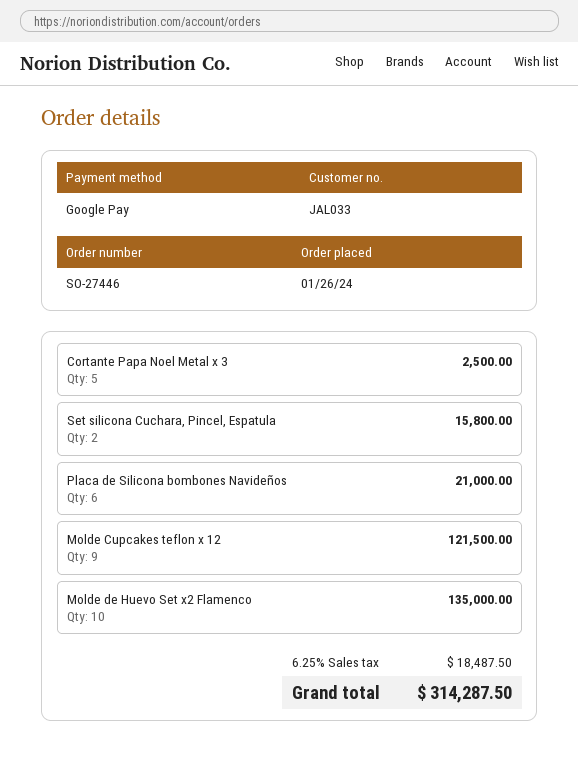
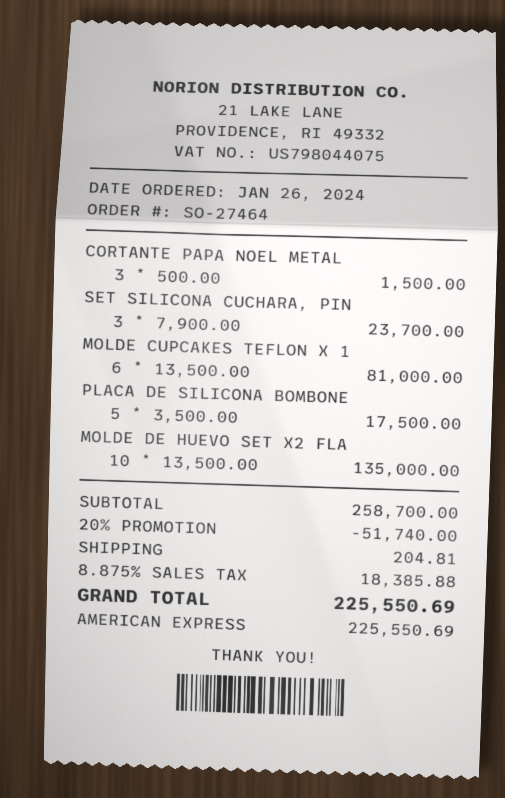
order number: SO-27446 -> SO-27464
payment method: Google Pay -> American Express
Cortante Papa Noel Metal x 3: 5 for 2500.00 -> 3 for 1500.00
Set silicona Cuchara, Pincel, Espatula: 2 for 15800.00 -> 3 for 23700.00
Placa de Silicona bombones Navideños: 6 for 21000.00 -> 5 for 17500.00
Molde Cupcakes teflon x 12: 9 for 121500.00 -> 6 for 81000.00
discount: none -> 20% = 51740.00
shipping: none -> 204.81
tax: 6.25% = 18487.50 -> 8.875% = 18385.88
total: 314287.50 -> 225550.69

